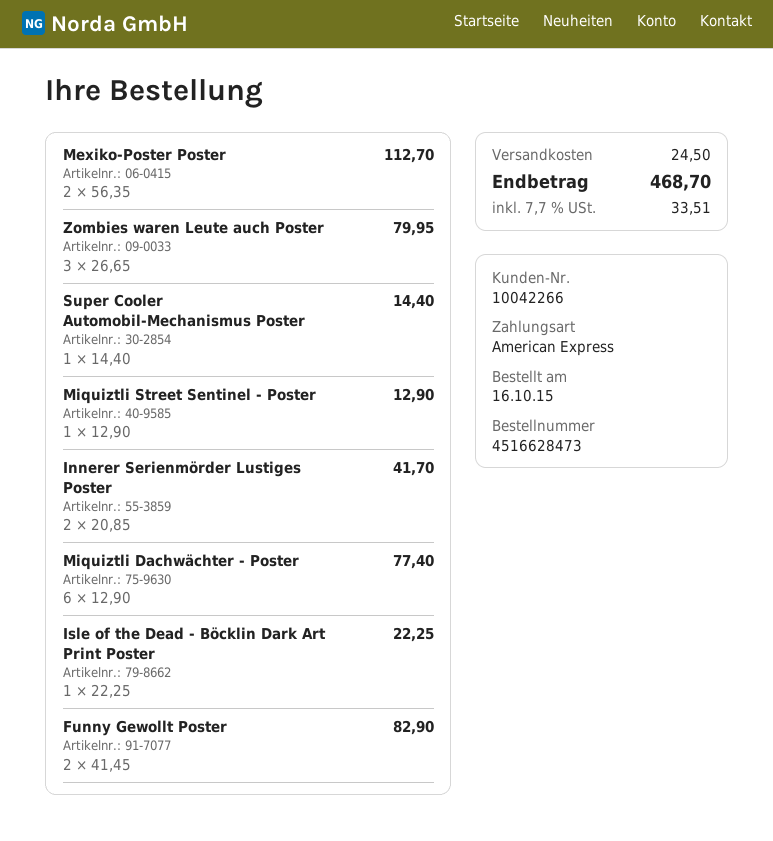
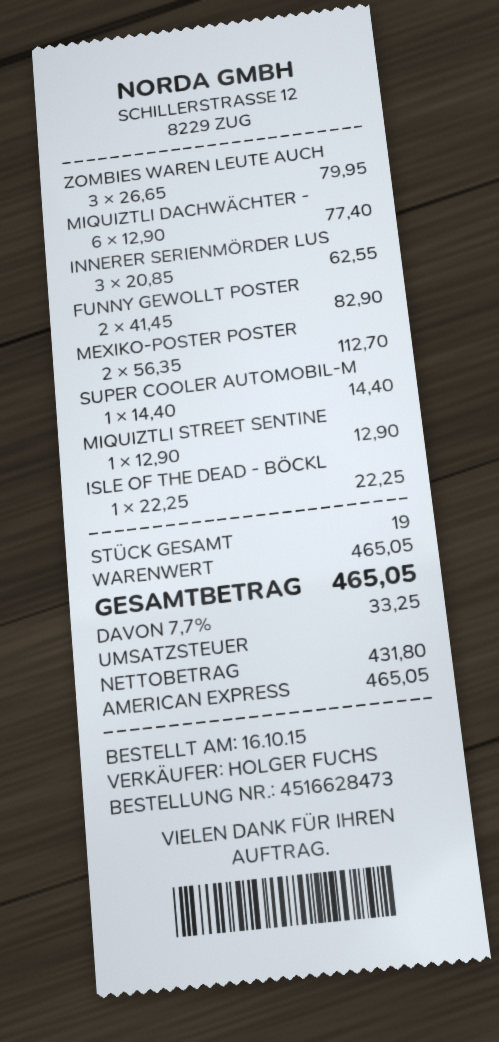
Innerer Serienmörder Lustiges Poster: 2 x 20.85 = 41.70 -> 3 x 20.85 = 62.55
shipping: 24.50 -> none
tax: 7.7% = 33.51 -> 7.7% = 33.25
total: 468.70 -> 465.05

